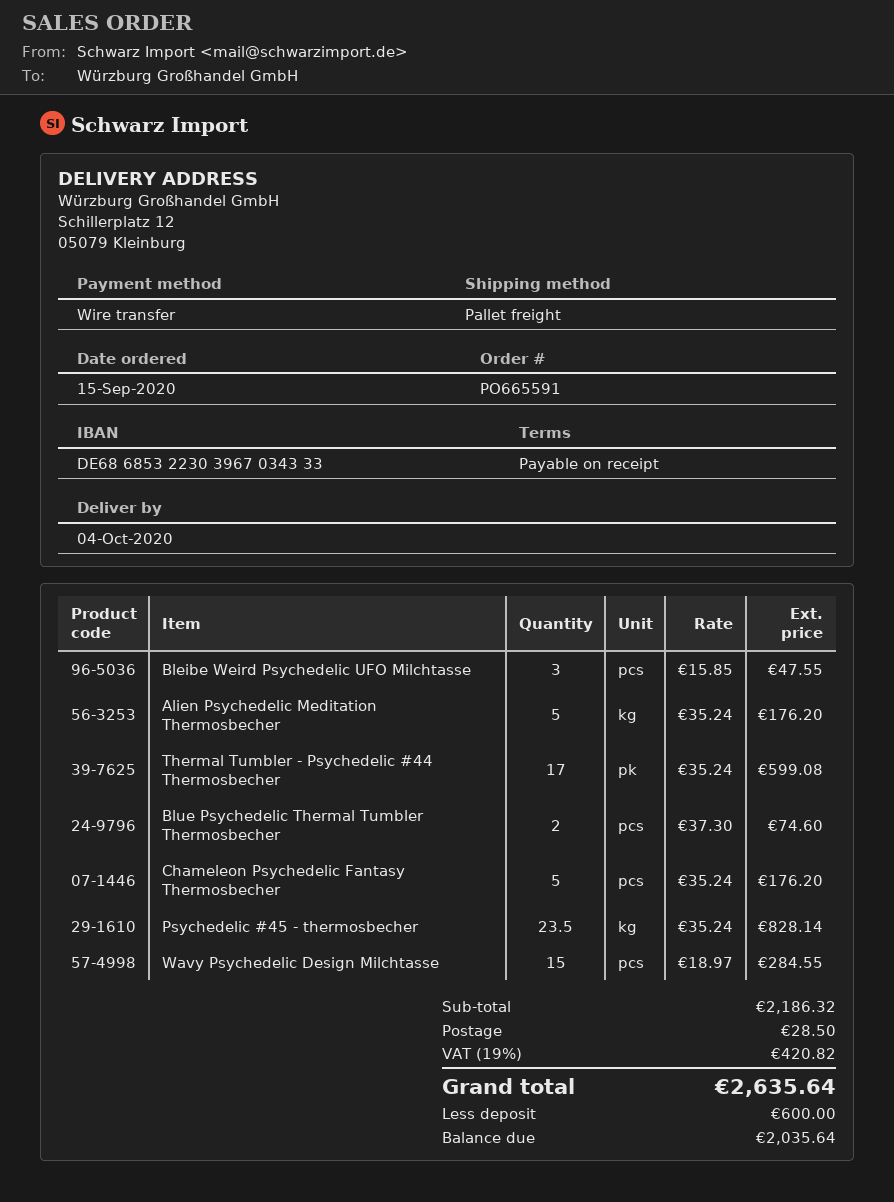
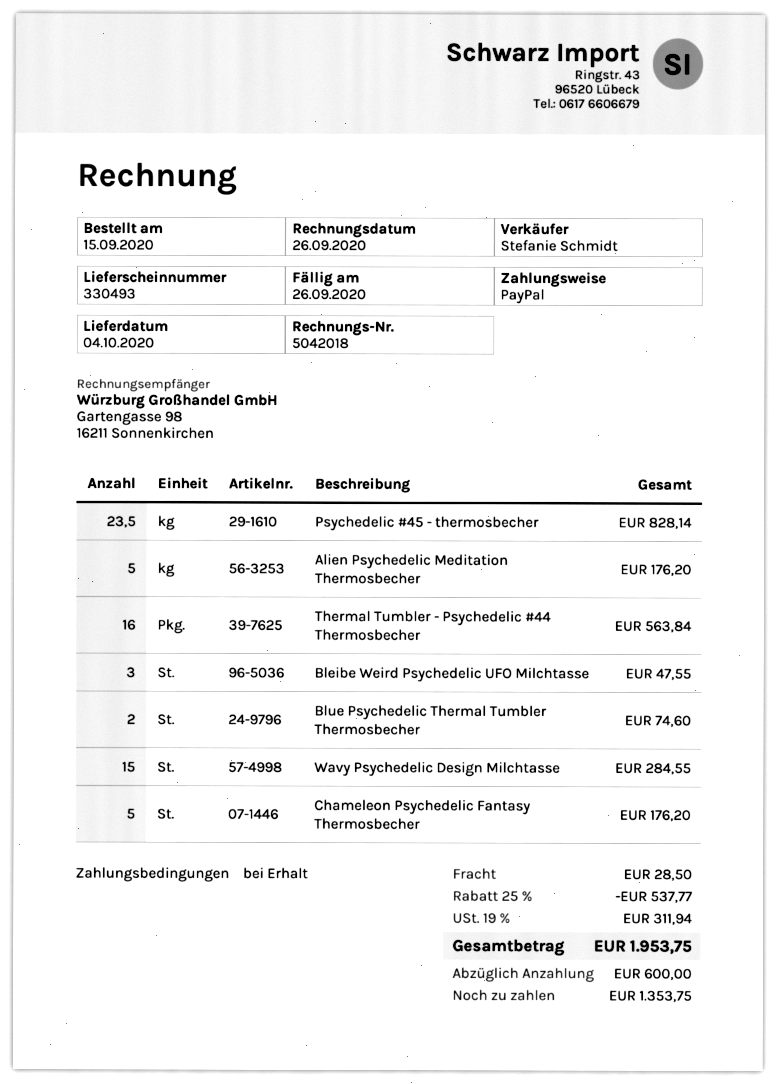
payment method: bank transfer -> PayPal
Thermal Tumbler - Psychedelic #44 Thermosbecher: 17 for 599.08 -> 16 for 563.84
discount: none -> 25% = 537.77
tax: 19% = 420.82 -> 19% = 311.94
total: 2635.64 -> 1953.75
balance: 2035.64 -> 1353.75

